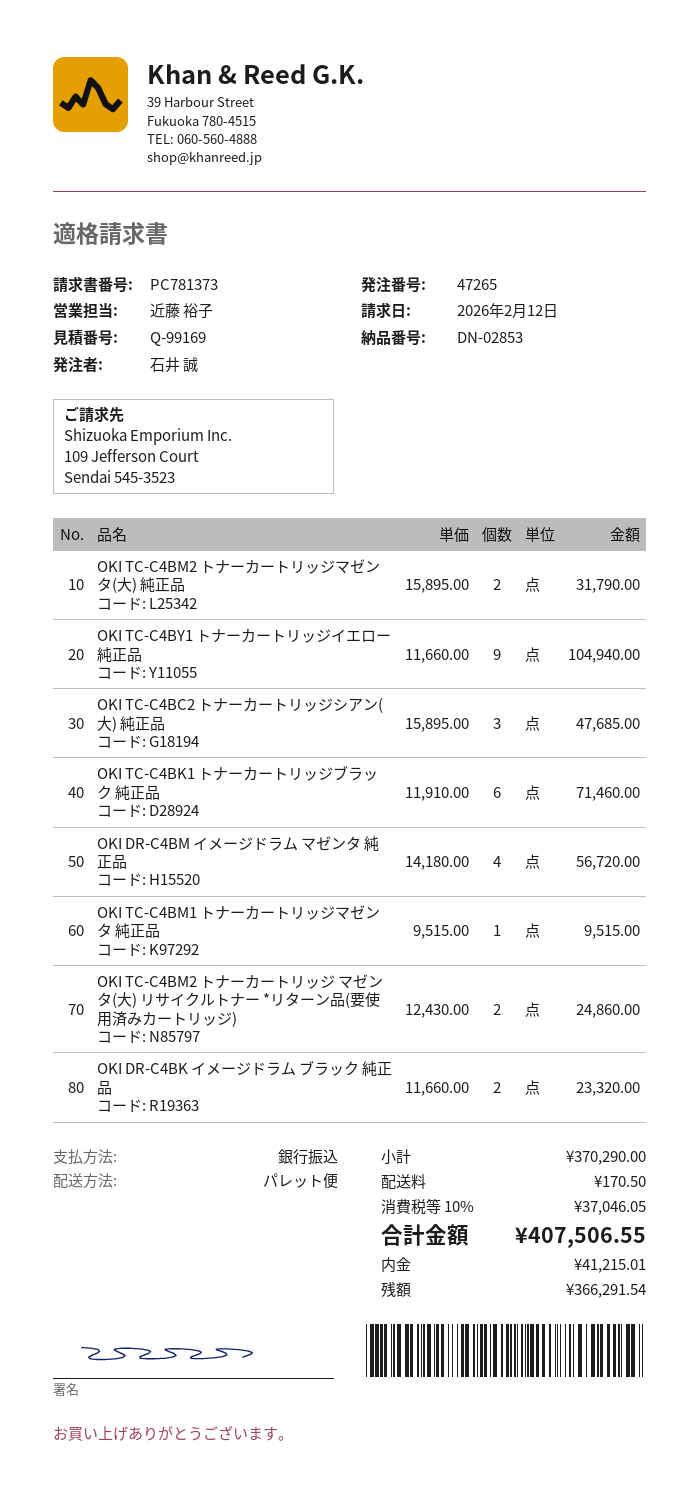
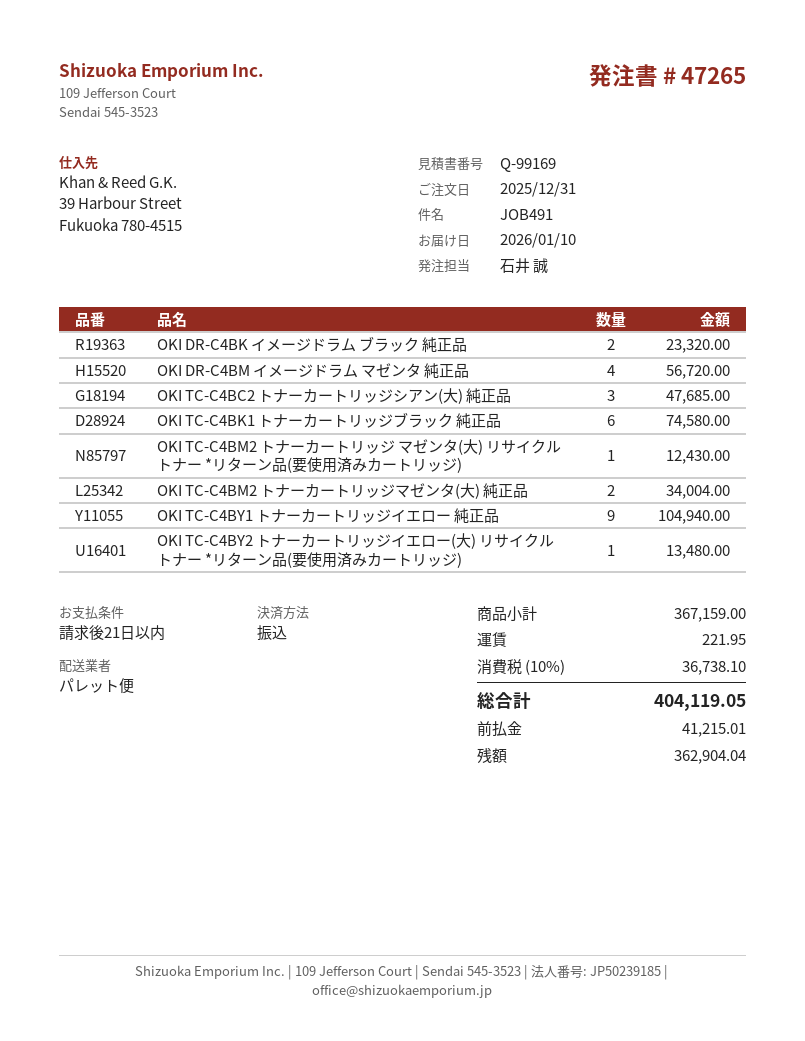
OKI TC-C4BM2 トナーカートリッジマゼンタ(大) 純正品: 2 for 31790.00 -> 2 for 34004.00
OKI TC-C4BK1 トナーカートリッジブラック 純正品: 6 for 71460.00 -> 6 for 74580.00
OKI TC-C4BM1 トナーカートリッジマゼンタ 純正品: 1 for 9515.00 -> none
OKI TC-C4BM2 トナーカートリッジ マゼンタ(大) リサイクルトナー *リターン品(要使用済みカートリッジ): 2 for 24860.00 -> 1 for 12430.00
OKI TC-C4BY2 トナーカートリッジイエロー(大) リサイクルトナー *リターン品(要使用済みカートリッジ): none -> 1 for 13480.00
subtotal: 370290.00 -> 367159.00
shipping: 170.50 -> 221.95
tax: 10% = 37046.05 -> 10% = 36738.10
total: 407506.55 -> 404119.05
balance: 366291.54 -> 362904.04

